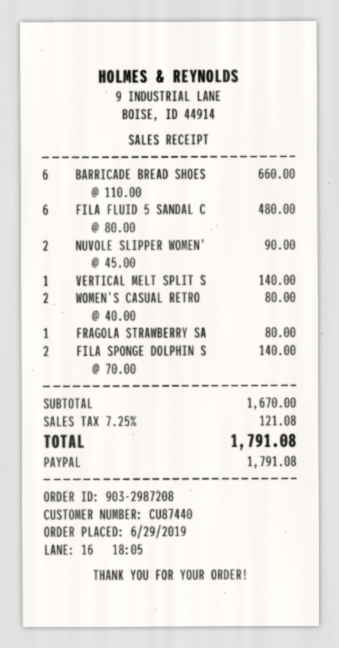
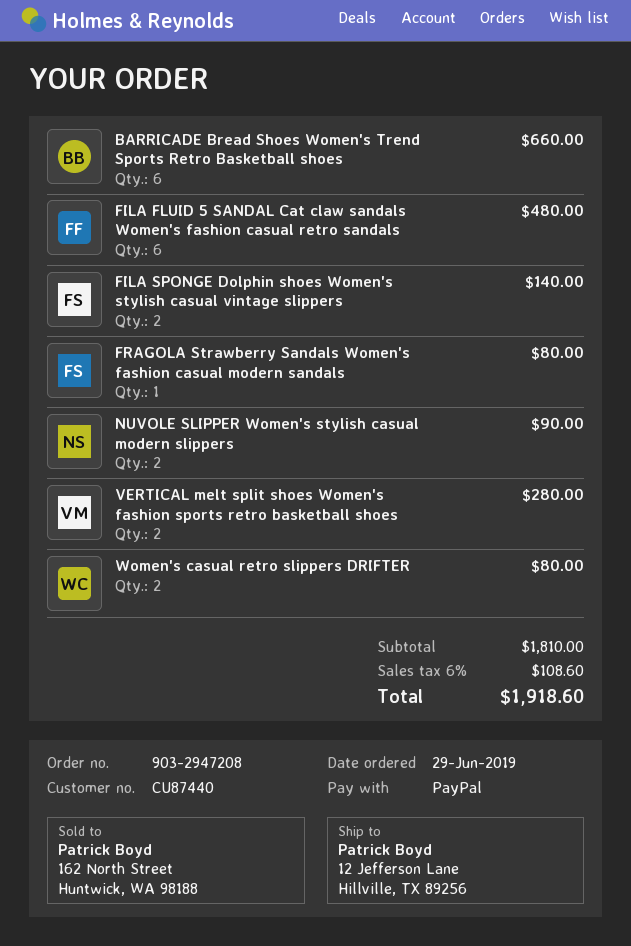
order number: 903-2987208 -> 903-2947208
VERTICAL MELT SPLIT S: 1 for 140.00 -> 2 for 280.00
subtotal: 1670.00 -> 1810.00
tax: 7.25% = 121.08 -> 6% = 108.60
total: 1791.08 -> 1918.60

